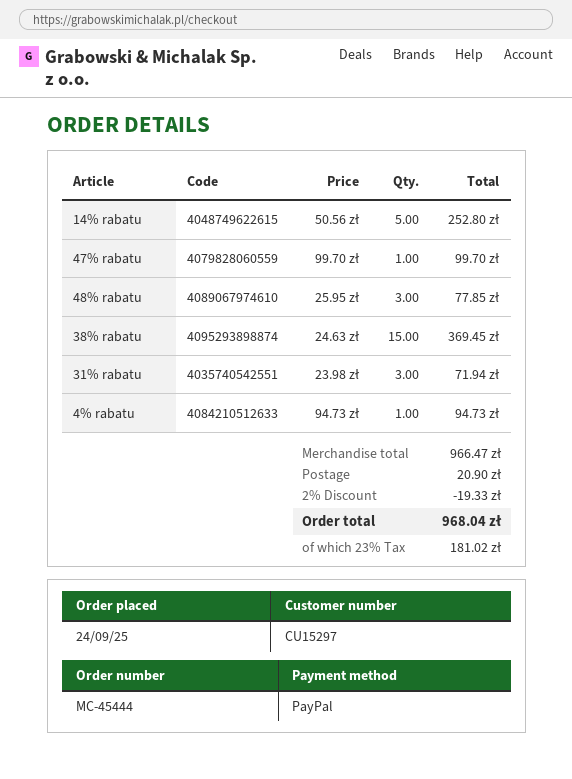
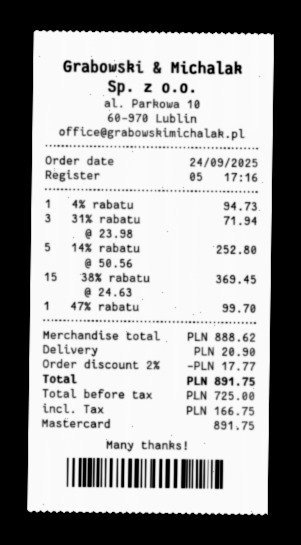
payment method: PayPal -> Mastercard
48% rabatu: 3 x 25.95 = 77.85 -> none
subtotal: 966.47 -> 888.62
discount: 2% = 19.33 -> 2% = 17.77
tax: 181.02 -> 166.75
total: 968.04 -> 891.75

